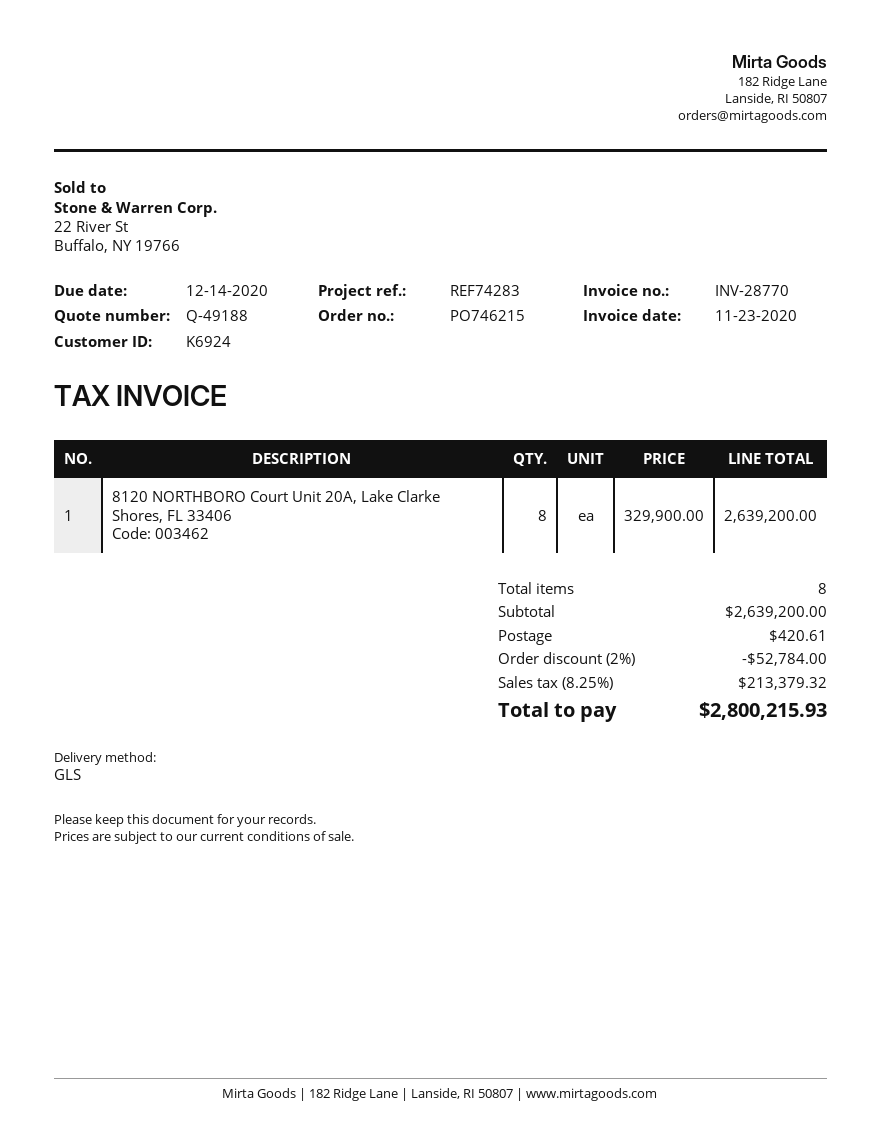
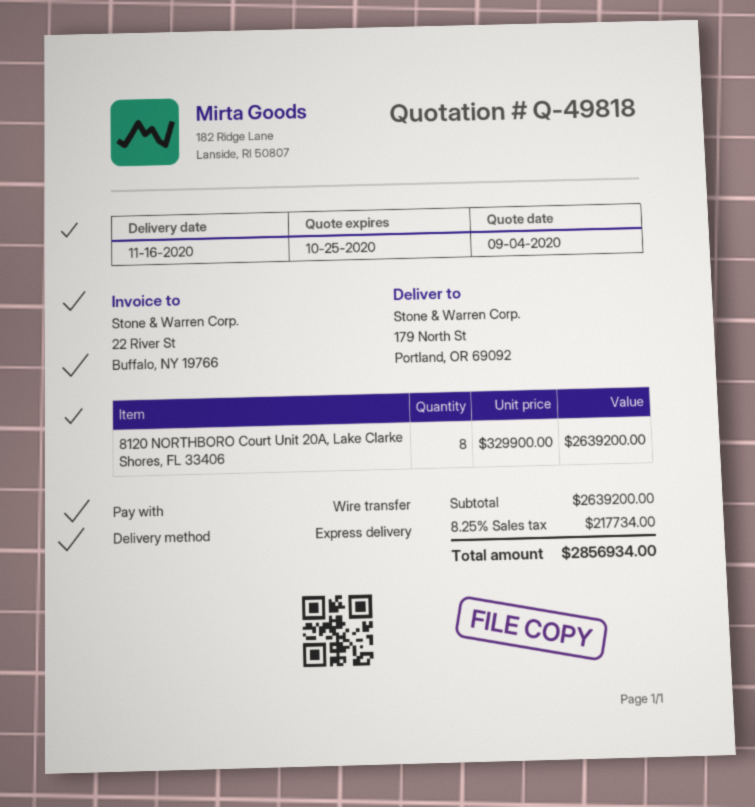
quote number: Q-49188 -> Q-49818
shipping method: GLS -> express
discount: 2% = 52784.00 -> none
shipping: 420.61 -> none
tax: 8.25% = 213379.32 -> 8.25% = 217734.00
total: 2800215.93 -> 2856934.00

